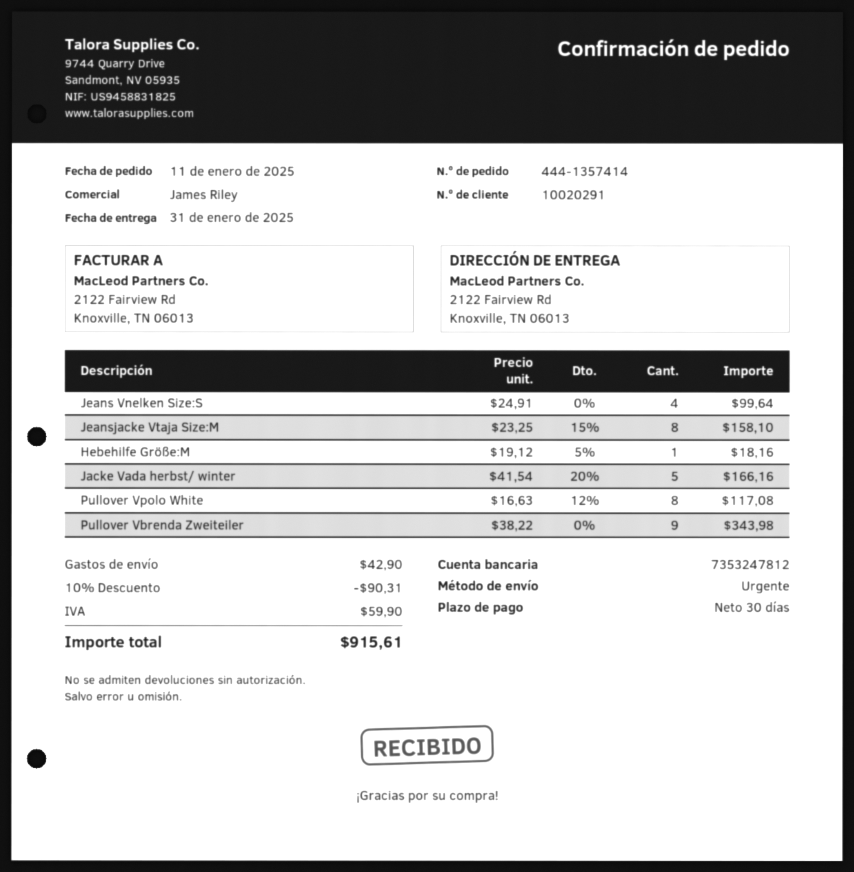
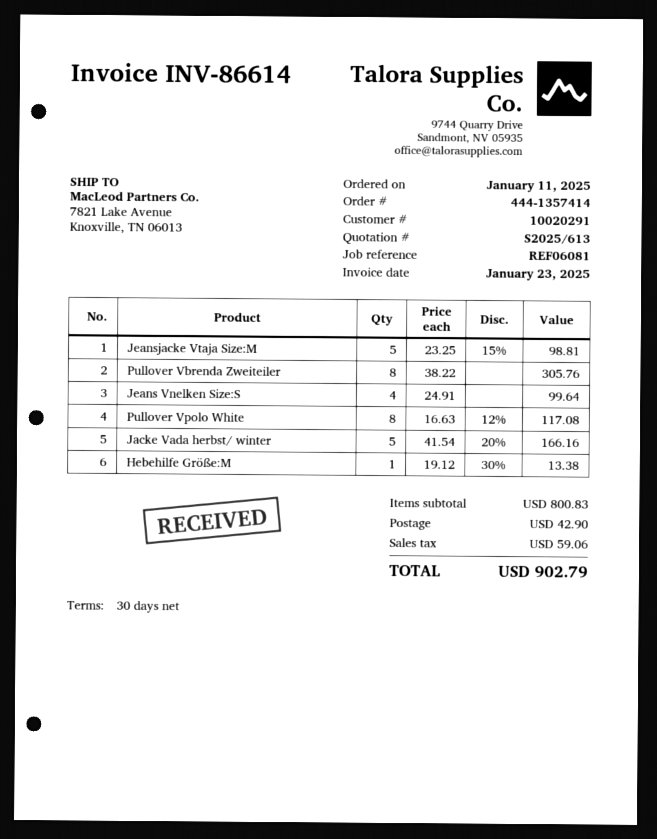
ship to: 2122 Fairview Rd, Knoxville, TN 06013 -> 7821 Lake Avenue, Knoxville, TN 06013
Jeansjacke Vtaja Size:M: 8 x 23.25 - 15% = 158.10 -> 5 x 23.25 - 15% = 98.81
Hebehilfe Größe:M: 1 x 19.12 - 5% = 18.16 -> 1 x 19.12 - 30% = 13.38
Pullover Vbrenda Zweiteiler: 9 x 38.22 = 343.98 -> 8 x 38.22 = 305.76
discount: 10% = 90.31 -> none
tax: 59.90 -> 59.06
total: 915.61 -> 902.79

